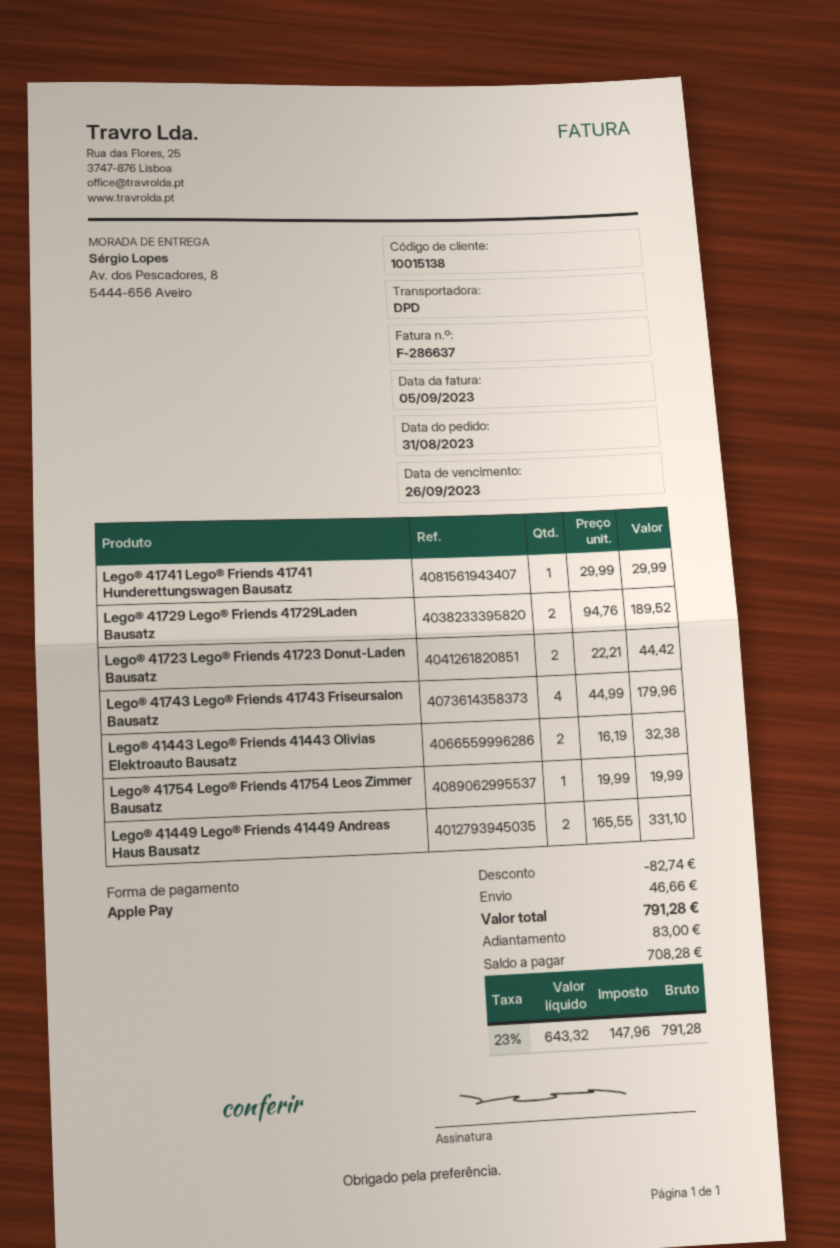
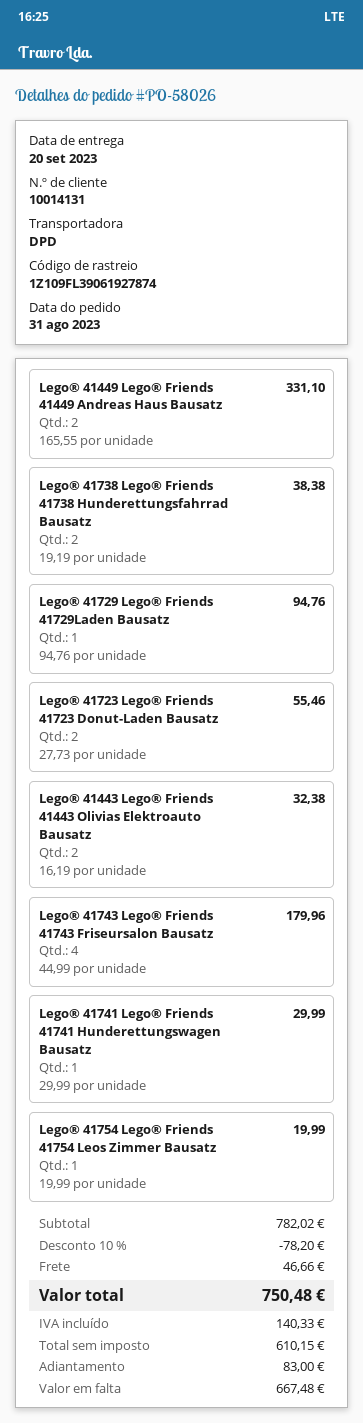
customer number: 10015138 -> 10014131
Lego® 41729 Lego® Friends 41729Laden Bausatz: 2 x 94.76 = 189.52 -> 1 x 94.76 = 94.76
Lego® 41723 Lego® Friends 41723 Donut-Laden Bausatz: 2 x 22.21 = 44.42 -> 2 x 27.73 = 55.46
Lego® 41738 Lego® Friends 41738 Hunderettungsfahrrad Bausatz: none -> 2 x 19.19 = 38.38
discount: 82.74 -> 78.20
net: 643.32 -> 610.15
tax: 147.96 -> 140.33
total: 791.28 -> 750.48
balance: 708.28 -> 667.48

